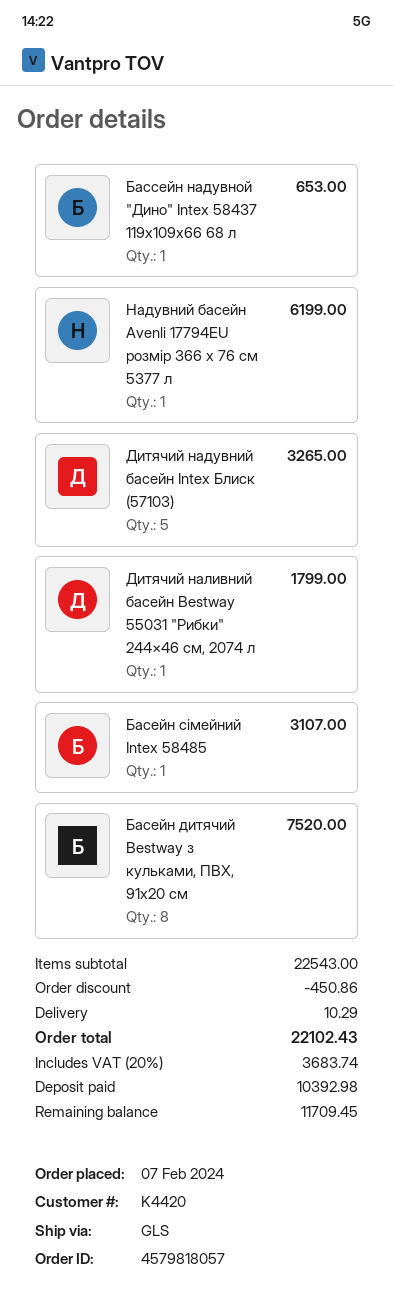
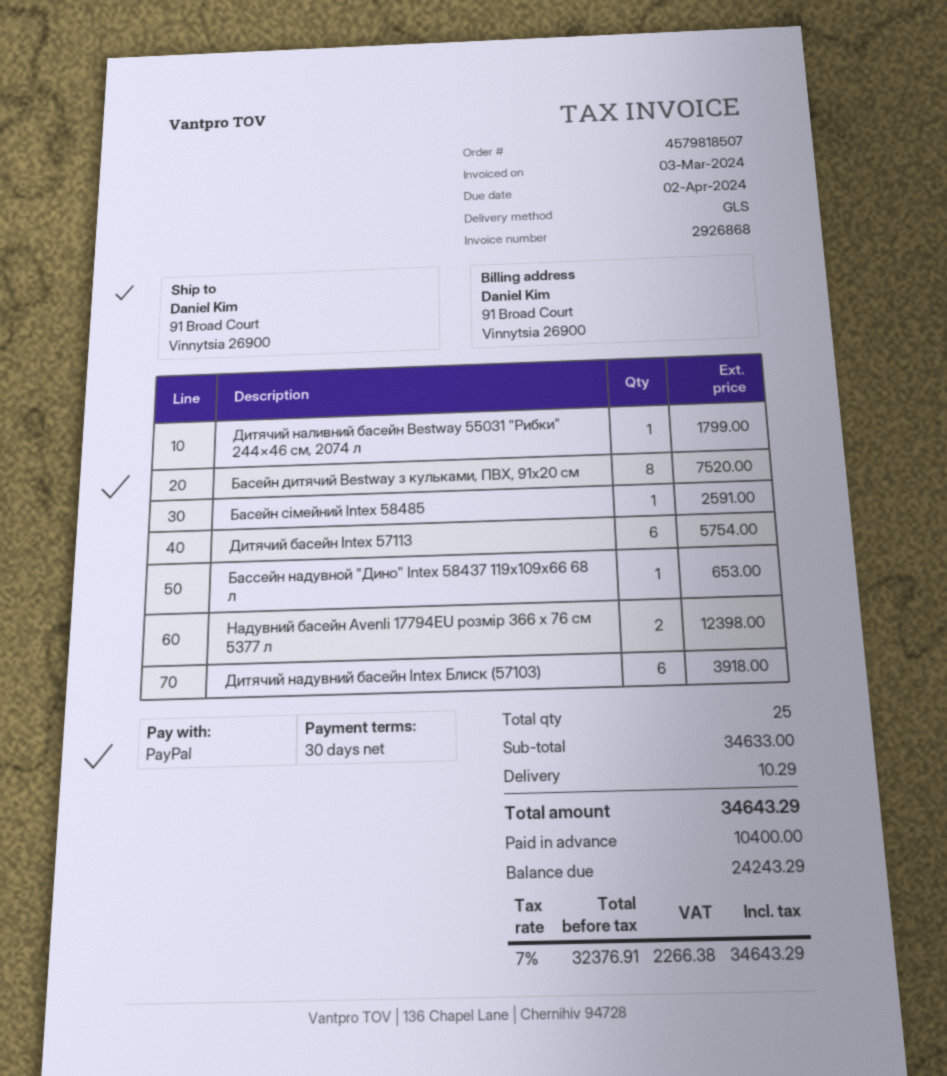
order number: 4579818057 -> 4579818507
Надувний басейн Avenli 17794EU розмір 366 х 76 см 5377 л: 1 for 6199.00 -> 2 for 12398.00
Дитячий надувний басейн Intex Блиск (57103): 5 for 3265.00 -> 6 for 3918.00
Басейн сімейний Intex 58485: 1 for 3107.00 -> 1 for 2591.00
Дитячий басейн Intex 57113: none -> 6 for 5754.00
subtotal: 22543.00 -> 34633.00
discount: 450.86 -> none
tax: 20% = 3683.74 -> 7% = 2266.38
total: 22102.43 -> 34643.29
deposit: 10392.98 -> 10400.00
balance: 11709.45 -> 24243.29

